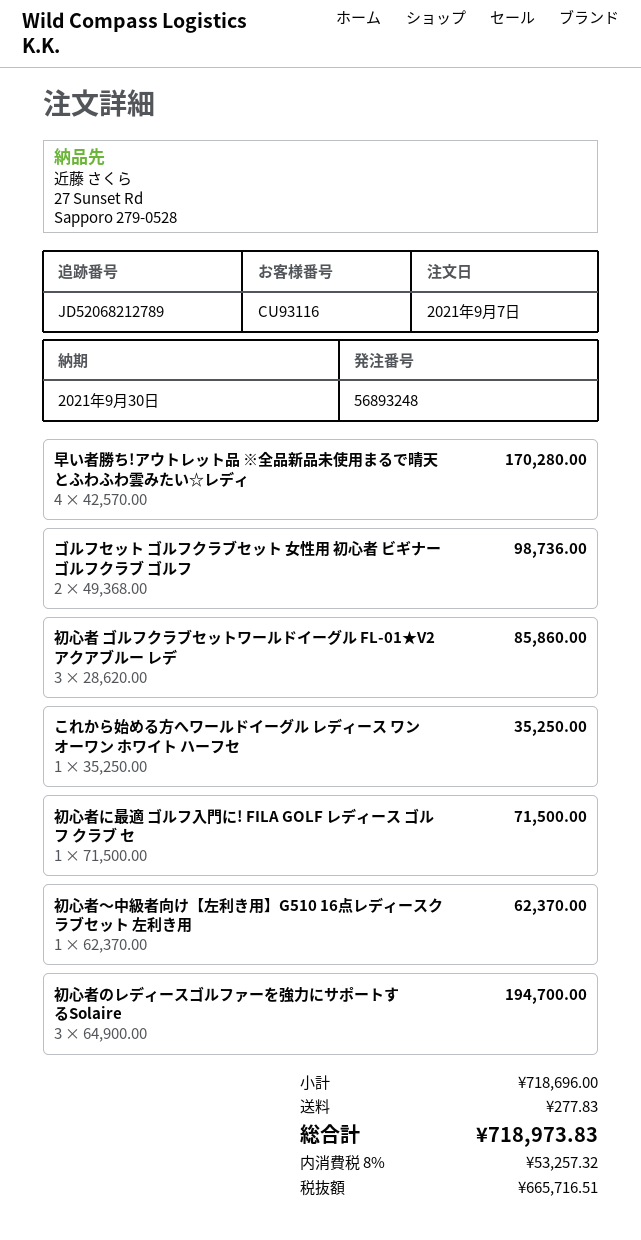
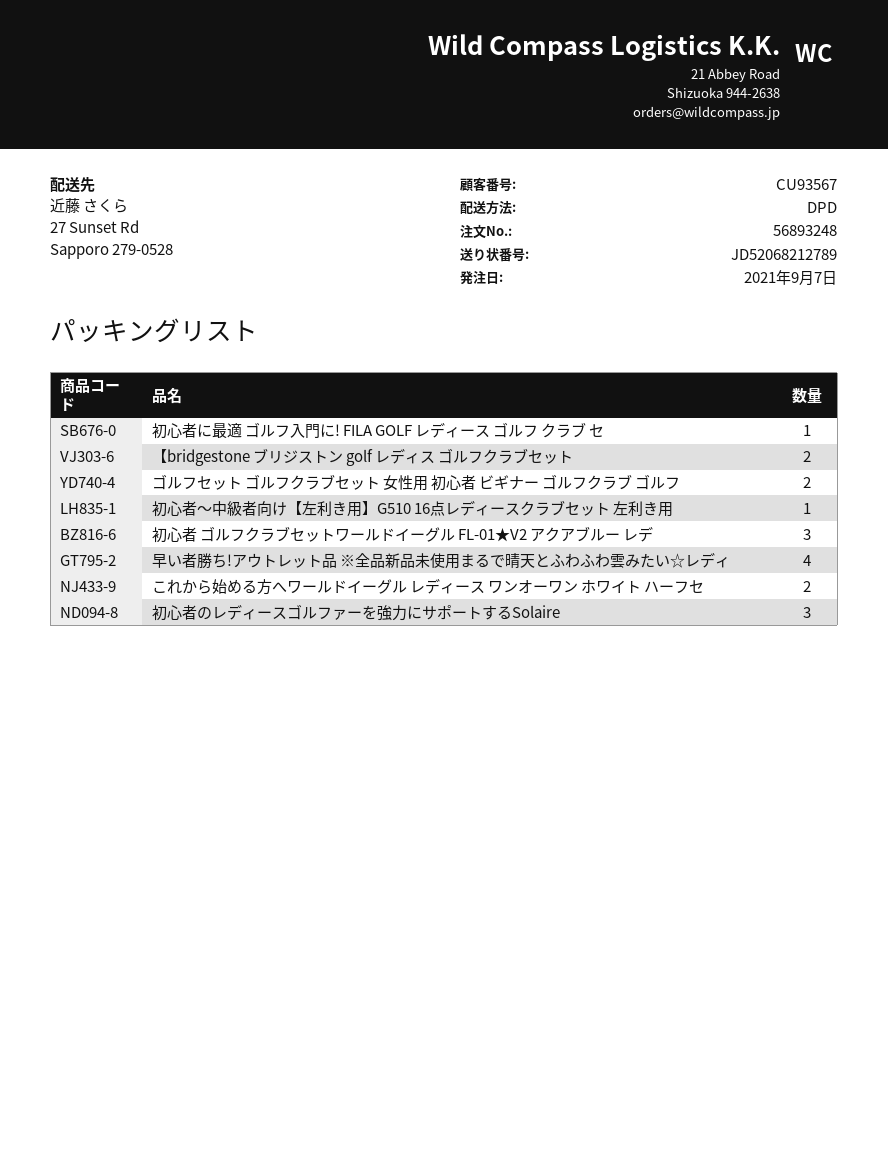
customer number: CU93116 -> CU93567
これから始める方へワールドイーグル レディース ワンオーワン ホワイト ハーフセ: 1 -> 2
【bridgestone ブリジストン golf レディス ゴルフクラブセット: none -> 2

